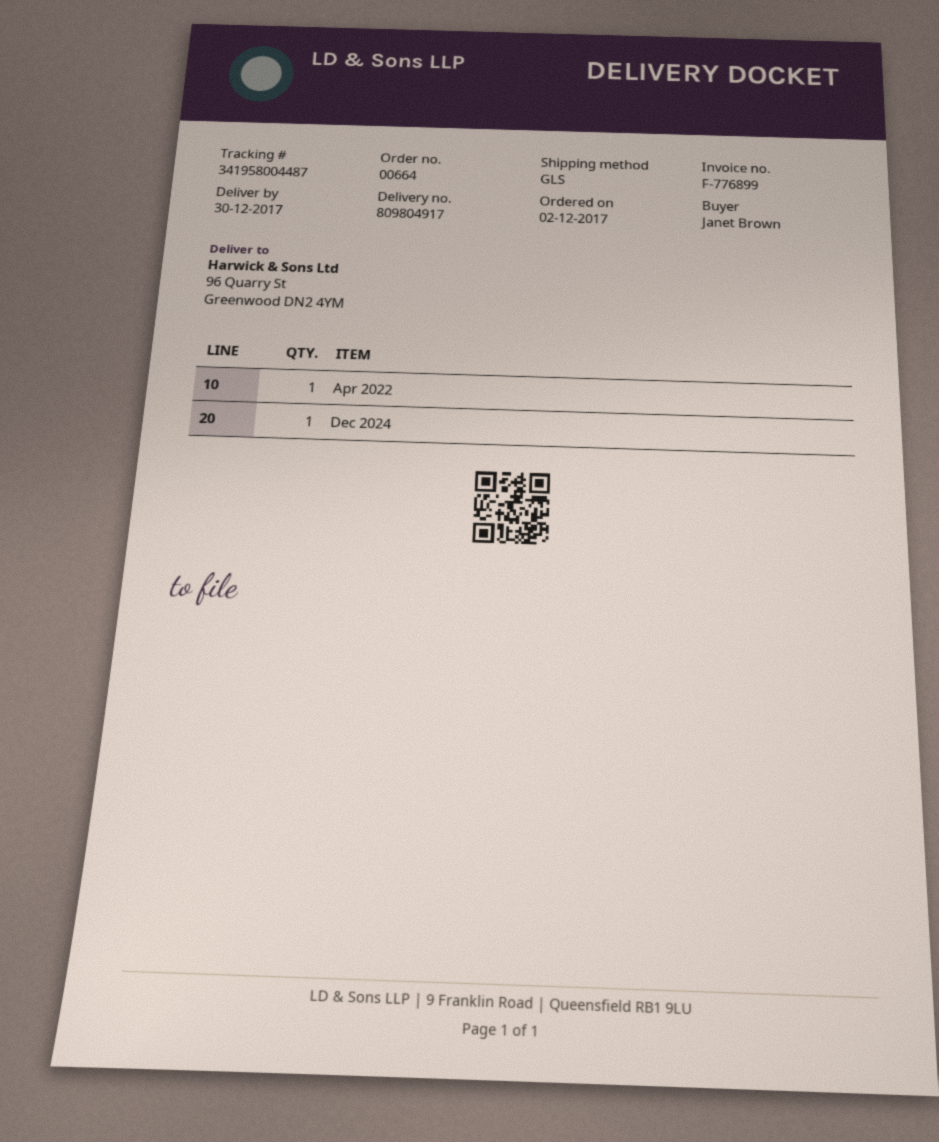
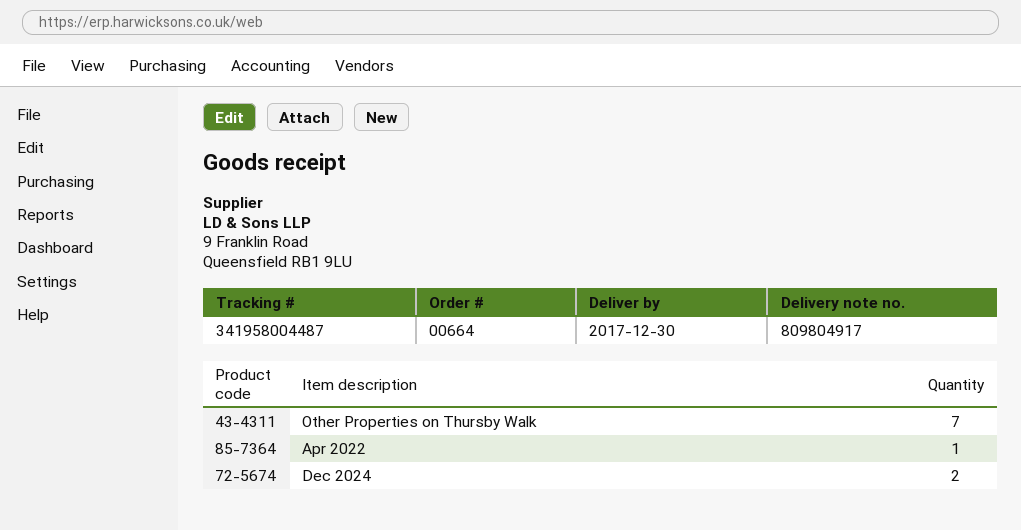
Dec 2024: 1 -> 2
Other Properties on Thursby Walk: none -> 7

